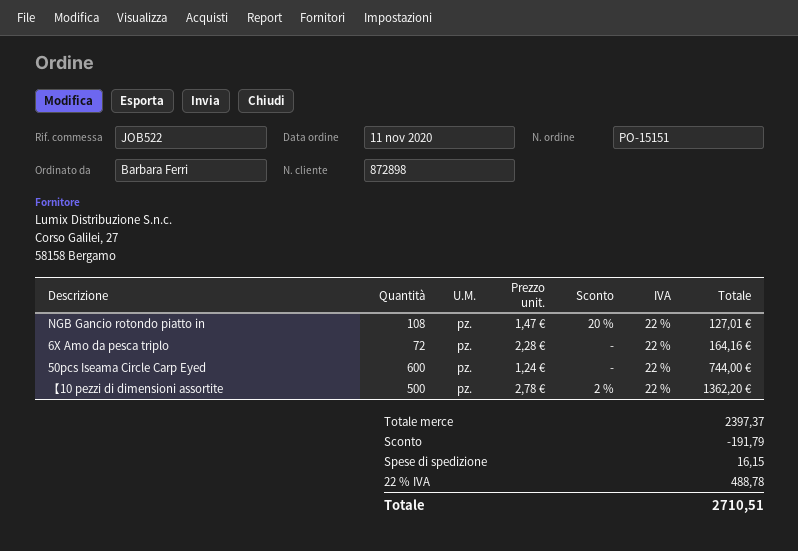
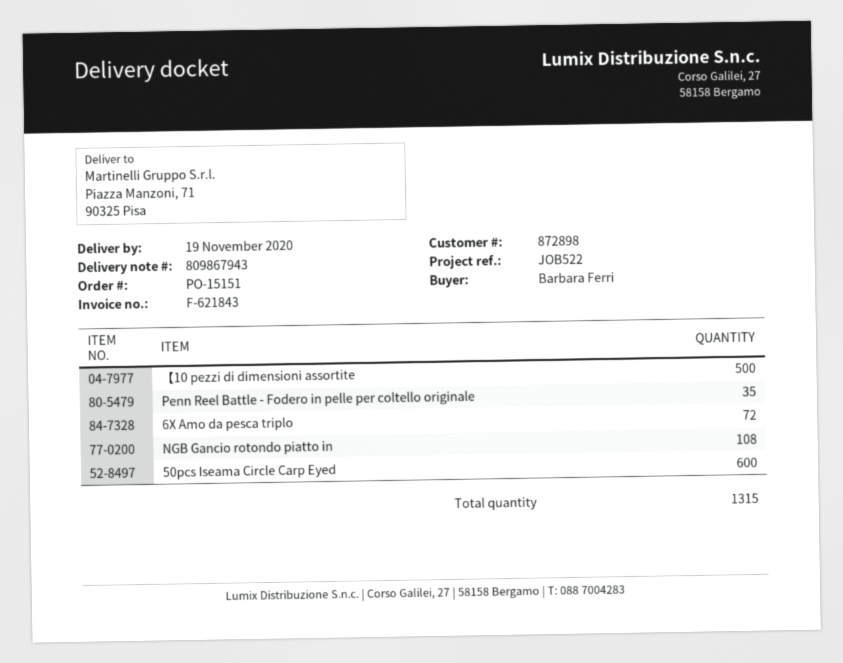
Penn Reel Battle - Fodero in pelle per coltello originale: none -> 35

